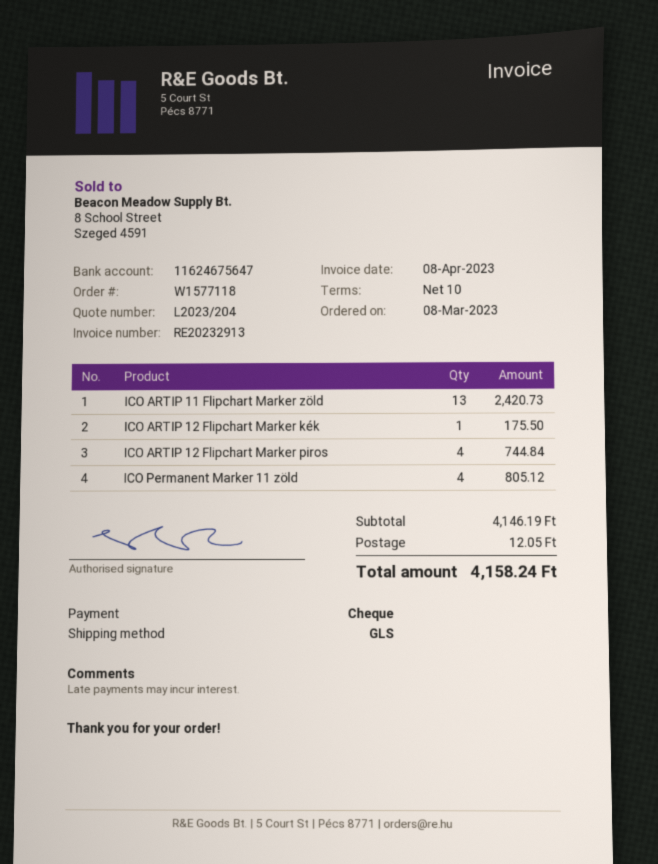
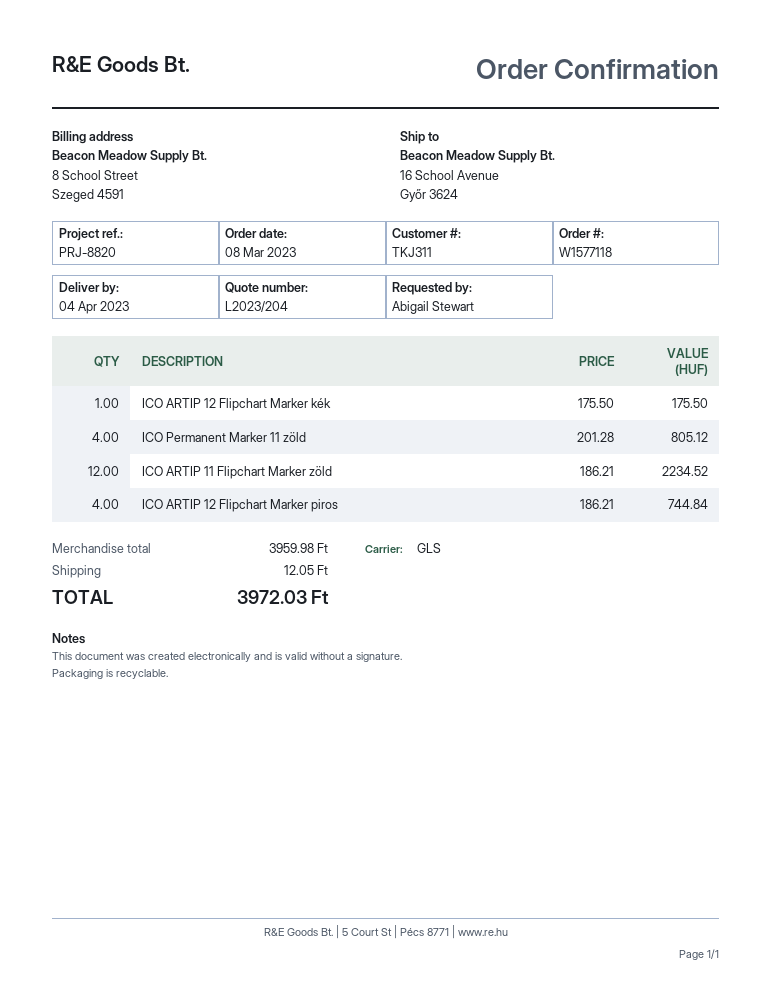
ICO ARTIP 11 Flipchart Marker zöld: 13 for 2420.73 -> 12 for 2234.52
subtotal: 4146.19 -> 3959.98
total: 4158.24 -> 3972.03

